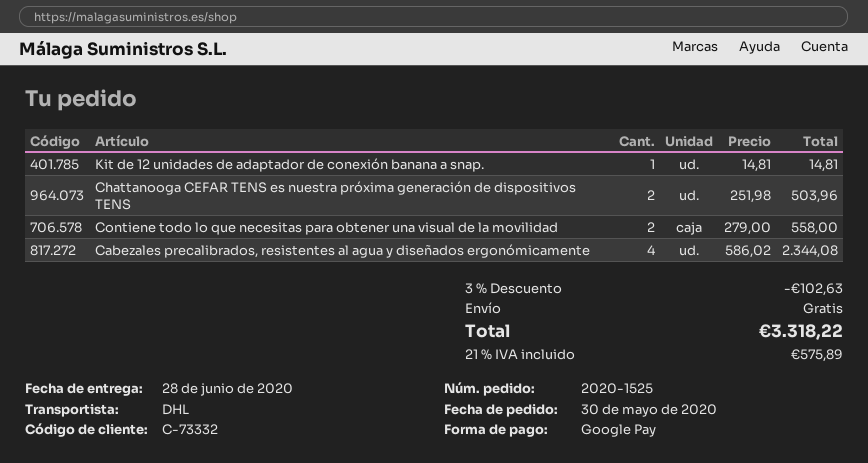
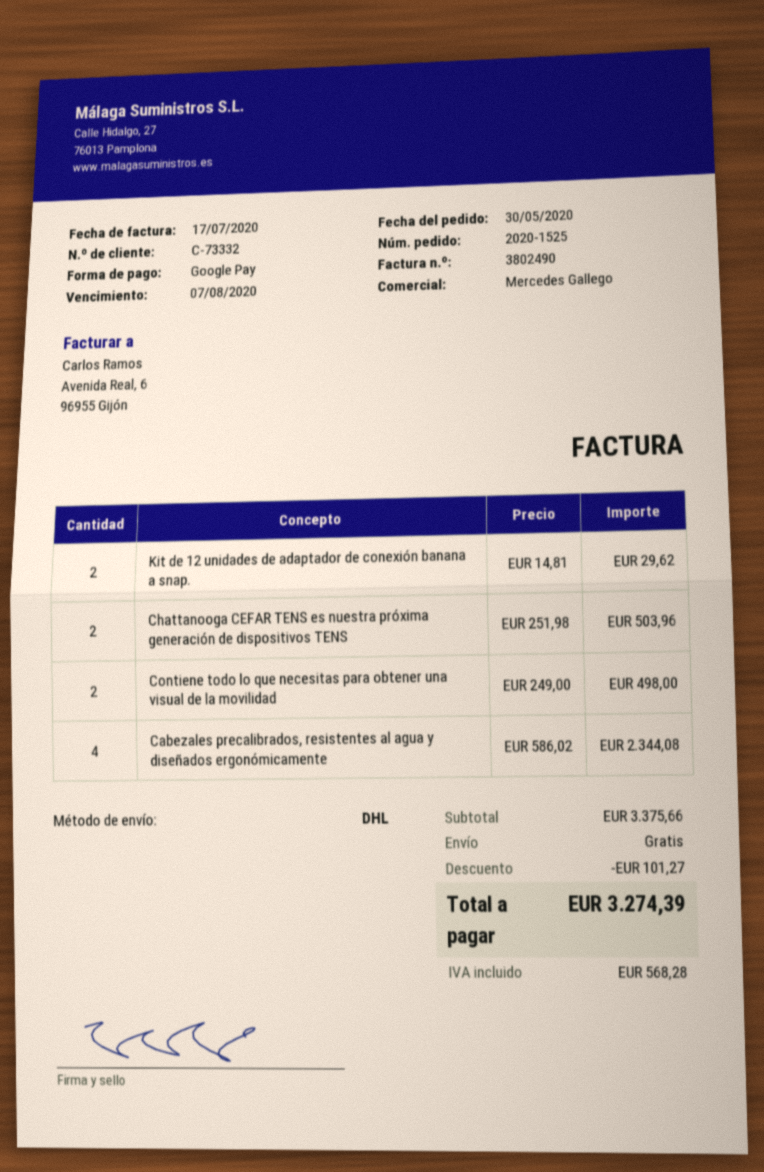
Kit de 12 unidades de adaptador de conexión banana a snap.: 1 x 14.81 = 14.81 -> 2 x 14.81 = 29.62
Contiene todo lo que necesitas para obtener una visual de la movilidad: 2 x 279.00 = 558.00 -> 2 x 249.00 = 498.00
discount: 102.63 -> 101.27
tax: 575.89 -> 568.28
total: 3318.22 -> 3274.39

